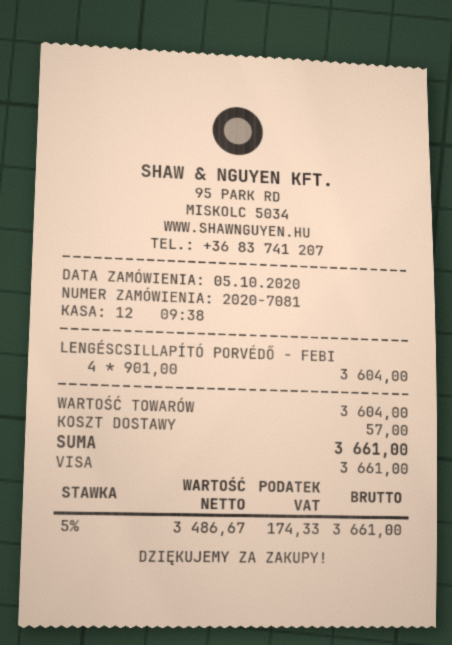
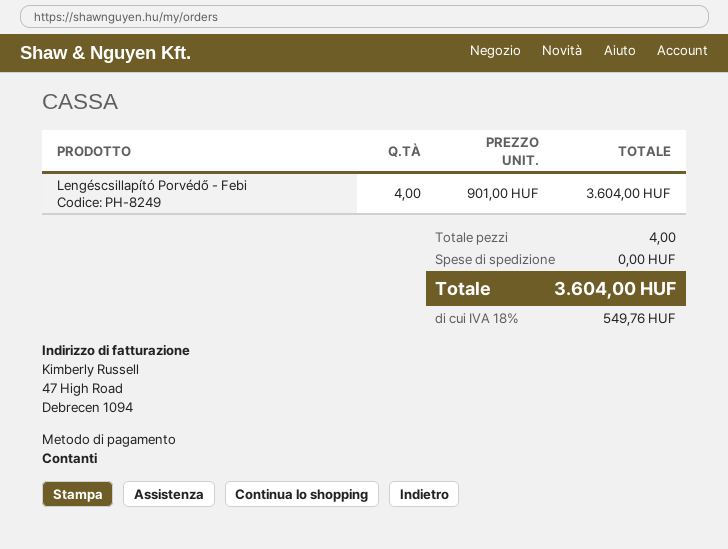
payment method: Visa -> cash
shipping: 57.00 -> 0.00
tax: 5% = 174.33 -> 18% = 549.76
total: 3661.00 -> 3604.00

